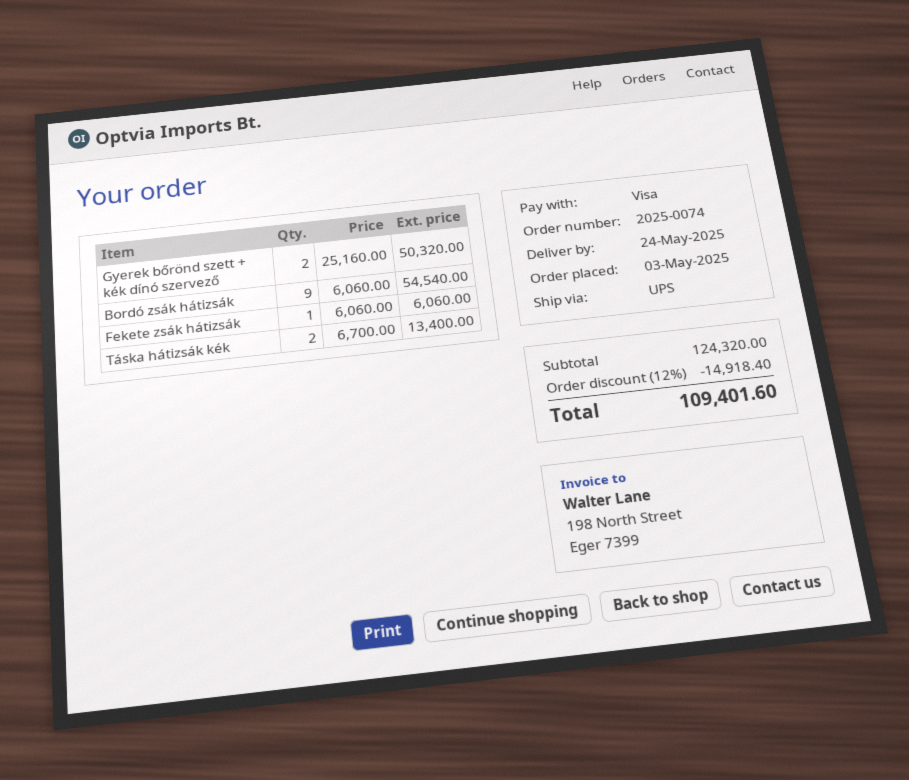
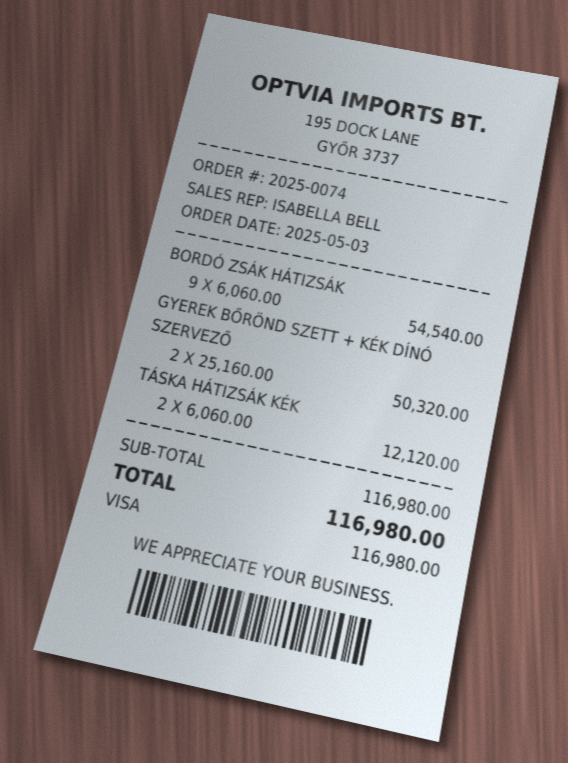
Fekete zsák hátizsák: 1 x 6060.00 = 6060.00 -> none
Táska hátizsák kék: 2 x 6700.00 = 13400.00 -> 2 x 6060.00 = 12120.00
subtotal: 124320.00 -> 116980.00
discount: 12% = 14918.40 -> none
total: 109401.60 -> 116980.00

